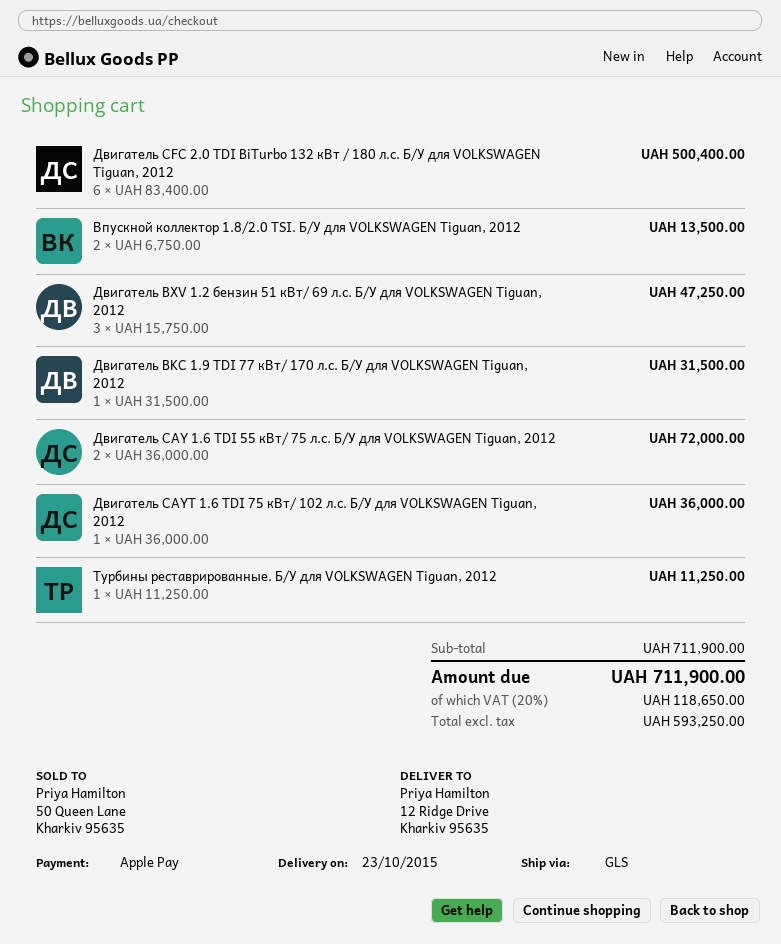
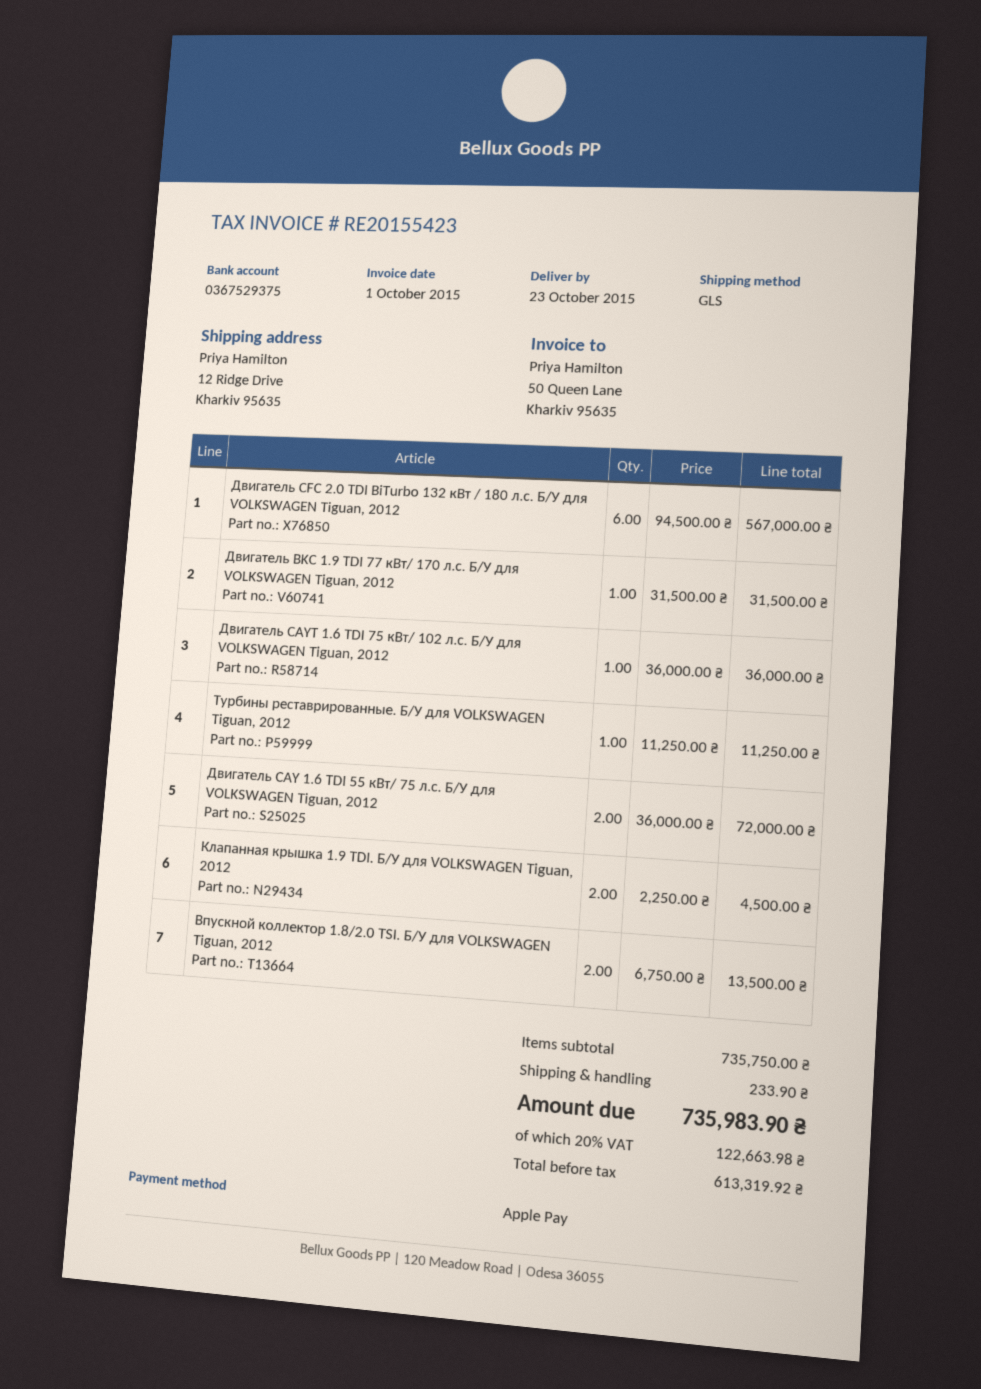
Двигатель CFC 2.0 TDI BiTurbo 132 кВт / 180 л.с. Б/У для VOLKSWAGEN Tiguan, 2012: 6 x 83400.00 = 500400.00 -> 6 x 94500.00 = 567000.00
Двигатель BXV 1.2 бензин 51 кВт/ 69 л.с. Б/У для VOLKSWAGEN Tiguan, 2012: 3 x 15750.00 = 47250.00 -> none
Клапанная крышка 1.9 TDI. Б/У для VOLKSWAGEN Tiguan, 2012: none -> 2 x 2250.00 = 4500.00
subtotal: 711900.00 -> 735750.00
shipping: none -> 233.90
net: 593250.00 -> 613319.92
tax: 20% = 118650.00 -> 20% = 122663.98
total: 711900.00 -> 735983.90

